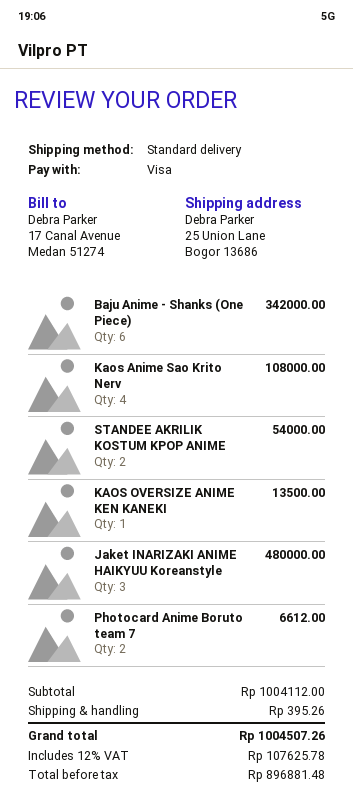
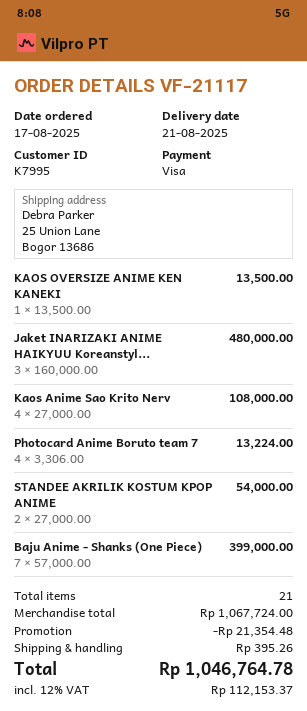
Baju Anime - Shanks (One Piece): 6 for 342000.00 -> 7 for 399000.00
Photocard Anime Boruto team 7: 2 for 6612.00 -> 4 for 13224.00
subtotal: 1004112.00 -> 1067724.00
discount: none -> 21354.48
tax: 12% = 107625.78 -> 12% = 112153.37
total: 1004507.26 -> 1046764.78

